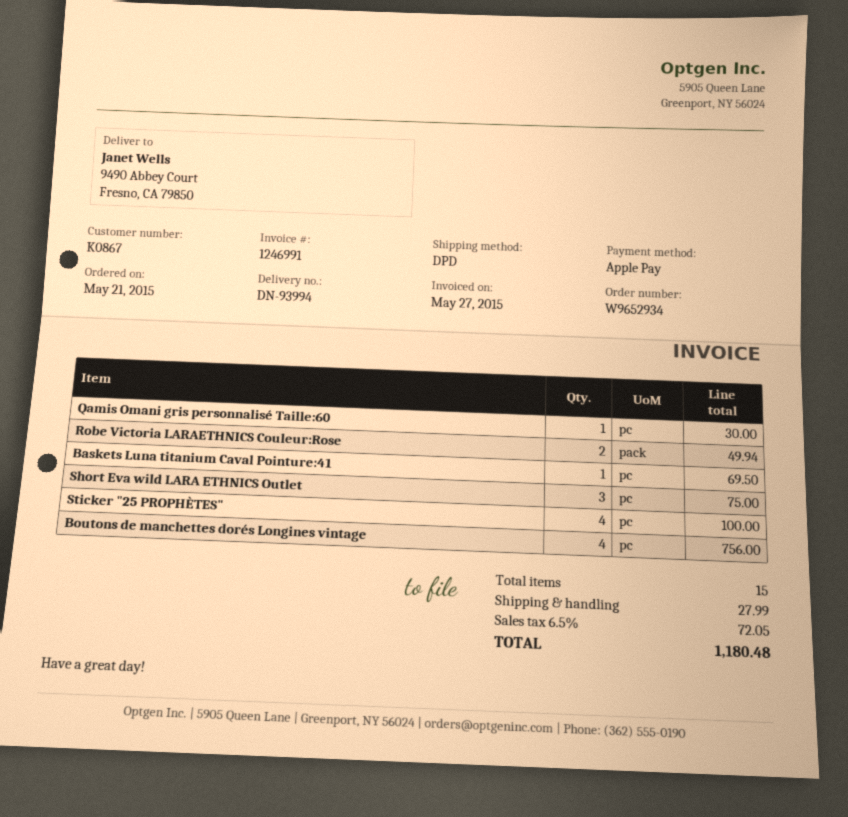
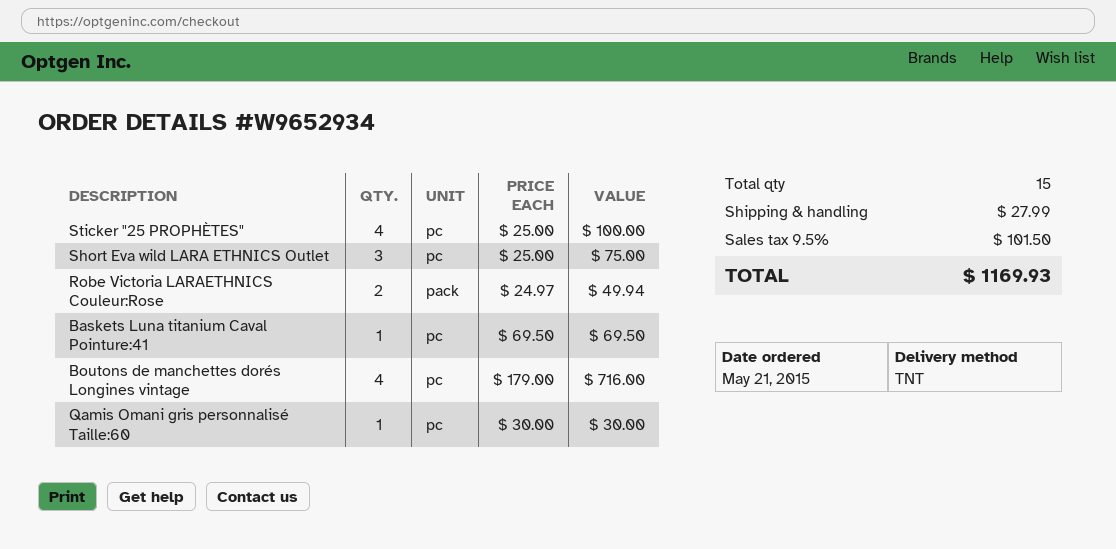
shipping method: DPD -> TNT
Boutons de manchettes dorés Longines vintage: 4 for 756.00 -> 4 for 716.00
tax: 6.5% = 72.05 -> 9.5% = 101.50
total: 1180.48 -> 1169.93

